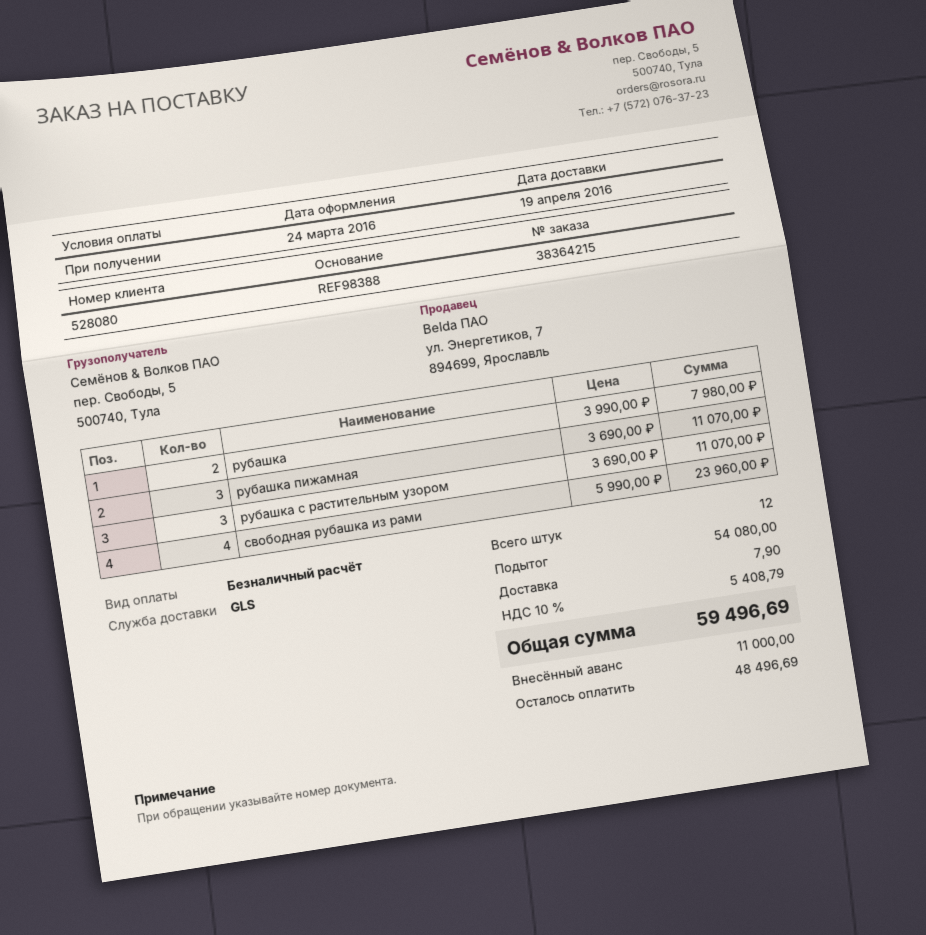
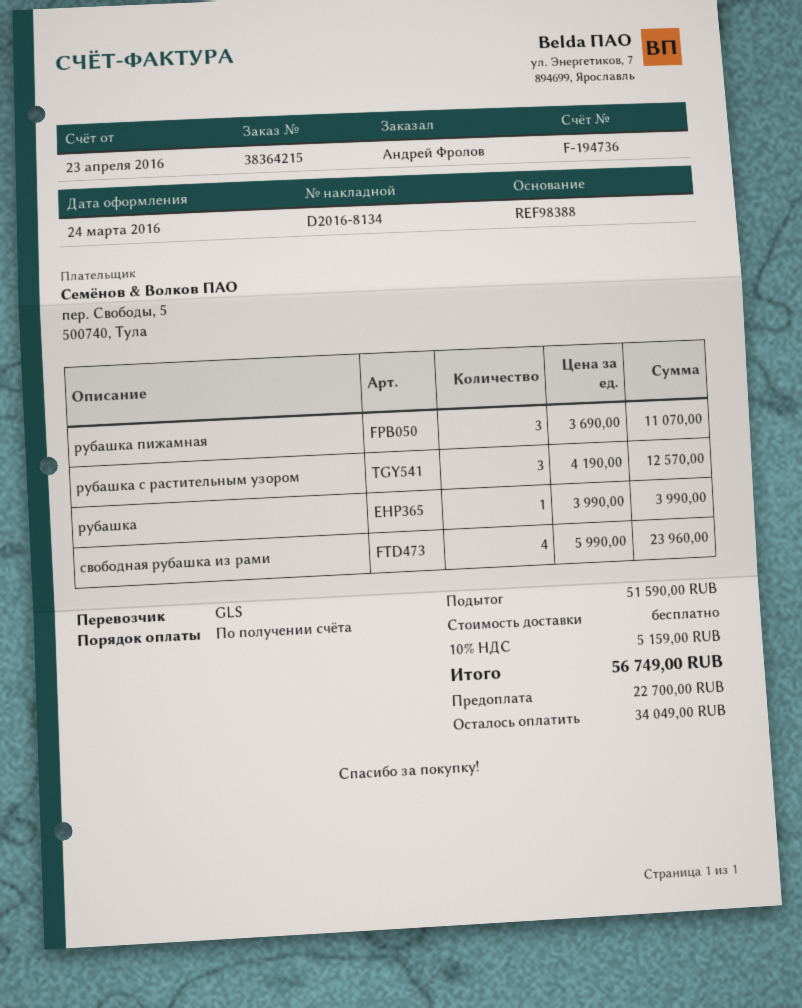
рубашка: 2 x 3990.00 = 7980.00 -> 1 x 3990.00 = 3990.00
рубашка с растительным узором: 3 x 3690.00 = 11070.00 -> 3 x 4190.00 = 12570.00
subtotal: 54080.00 -> 51590.00
shipping: 7.90 -> 0.00
tax: 10% = 5408.79 -> 10% = 5159.00
total: 59496.69 -> 56749.00
deposit: 11000.00 -> 22700.00
balance: 48496.69 -> 34049.00

